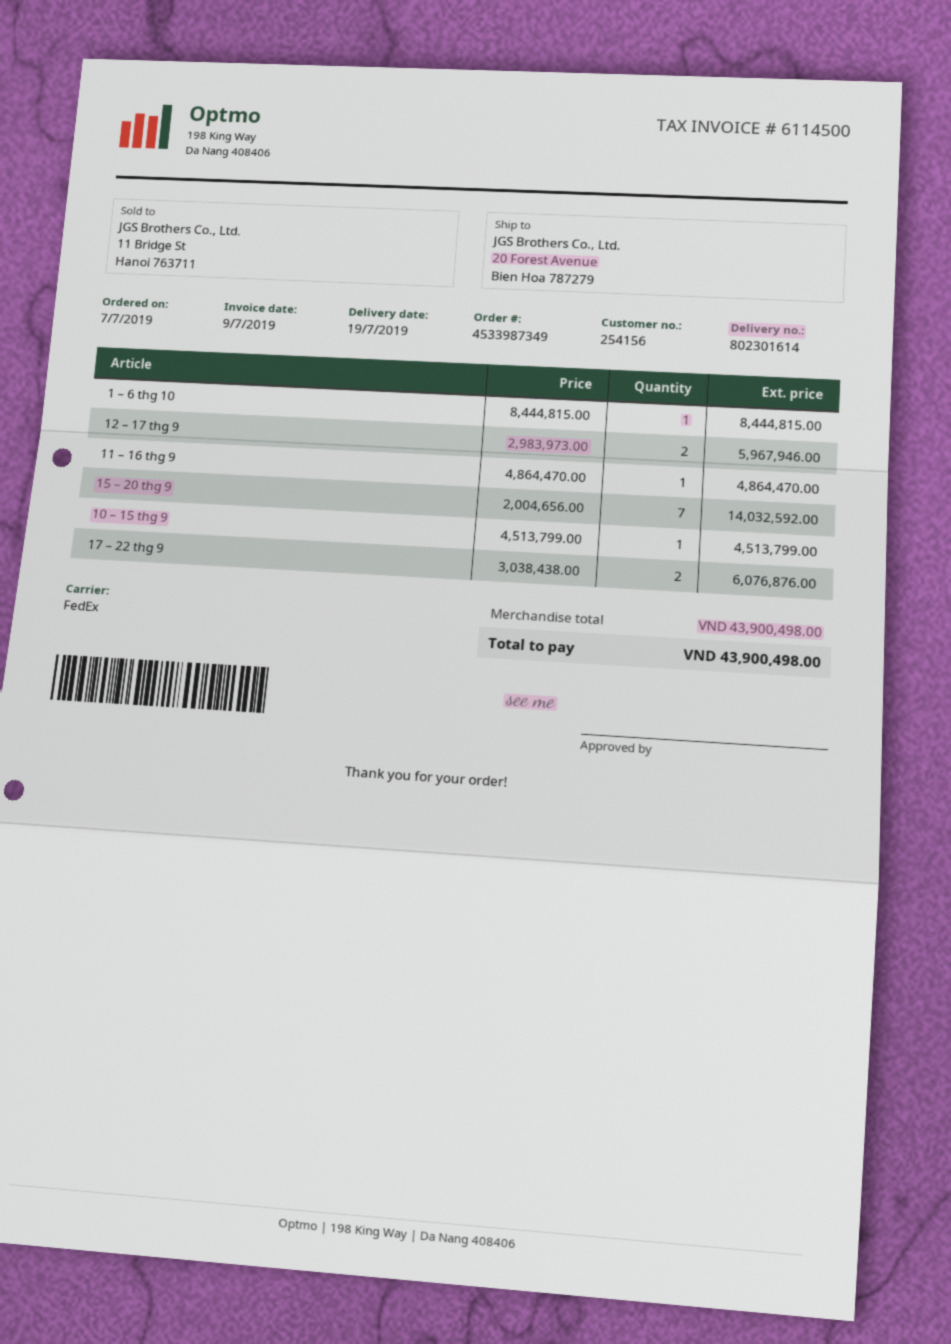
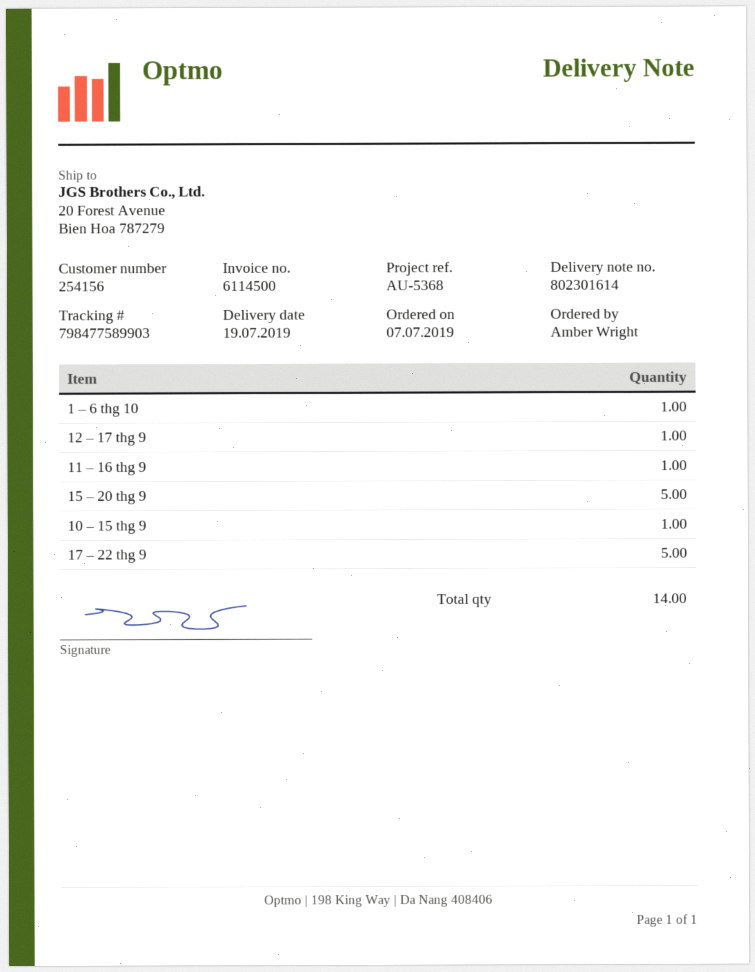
12 – 17 thg 9: 2 -> 1
15 – 20 thg 9: 7 -> 5
17 – 22 thg 9: 2 -> 5

